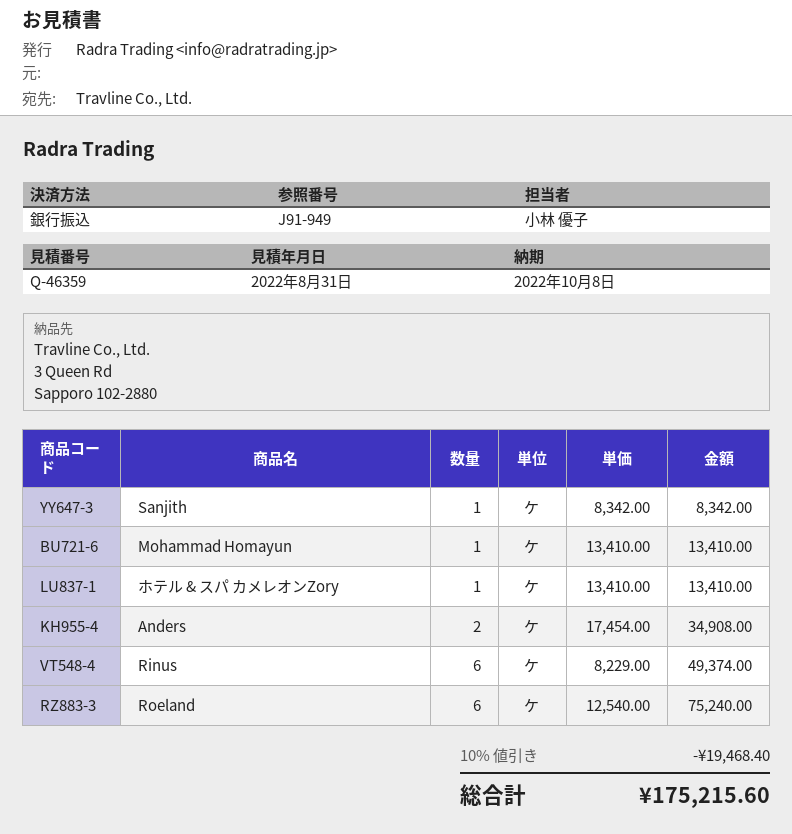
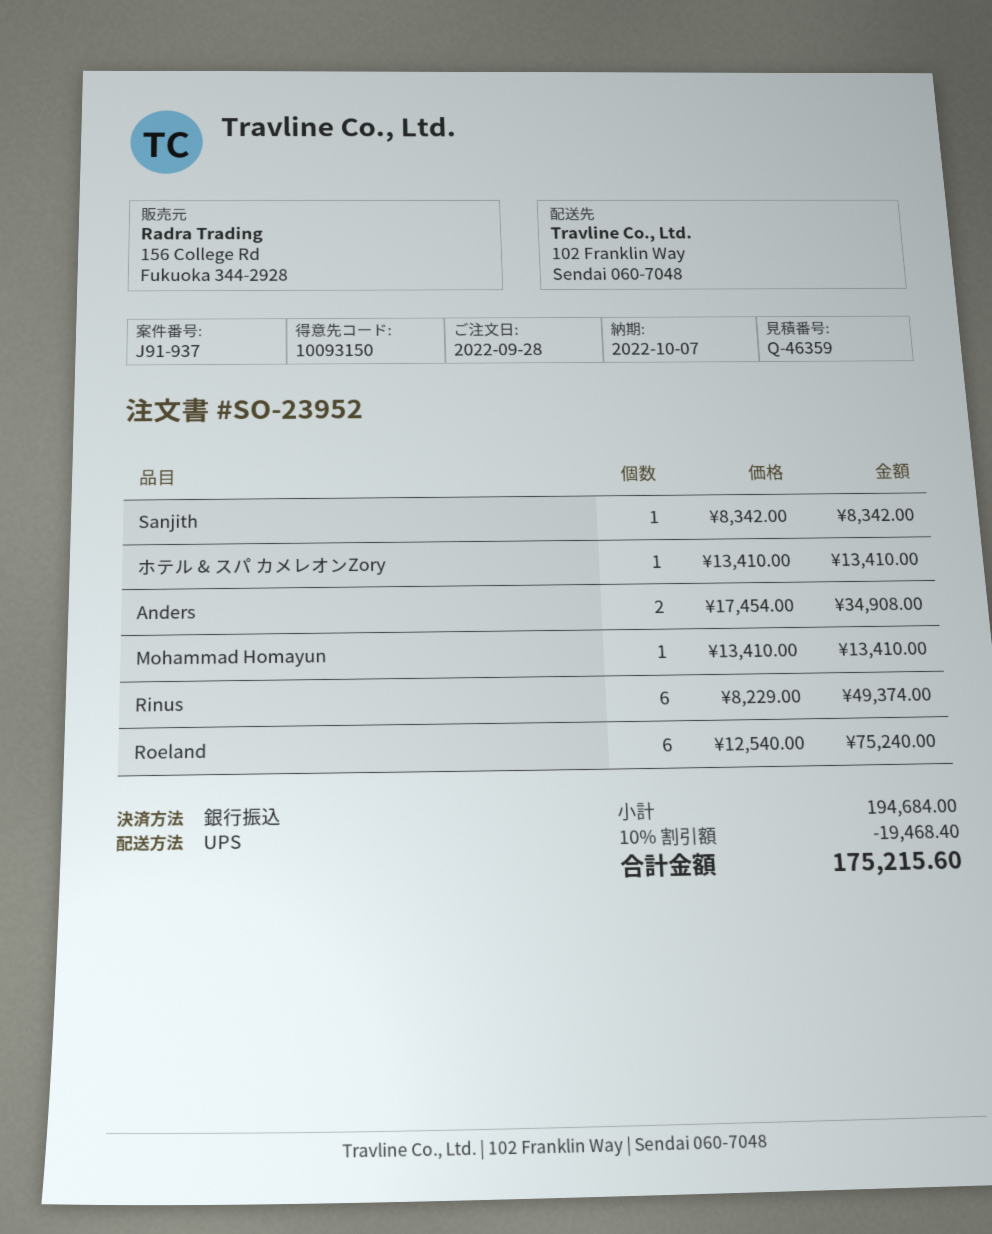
delivery date: 2022-10-08 -> 2022-10-07
reference: J91-949 -> J91-937
ship to: 3 Queen Rd, Sapporo 102-2880 -> 102 Franklin Way, Sendai 060-7048

